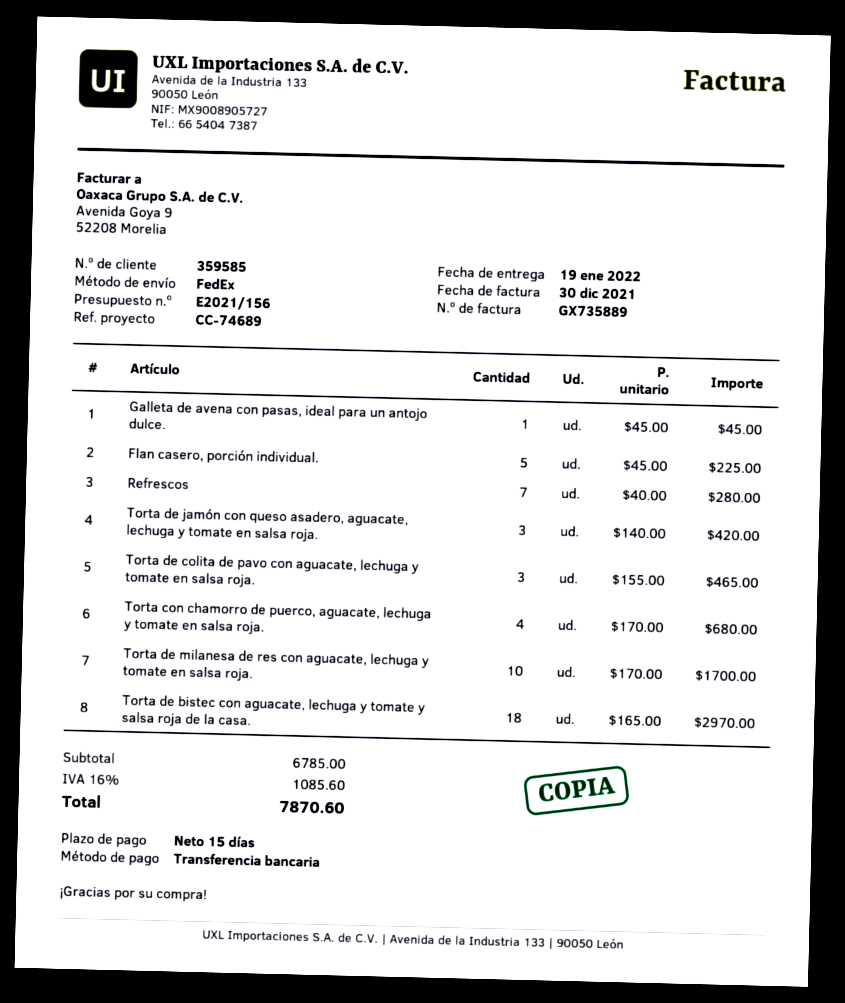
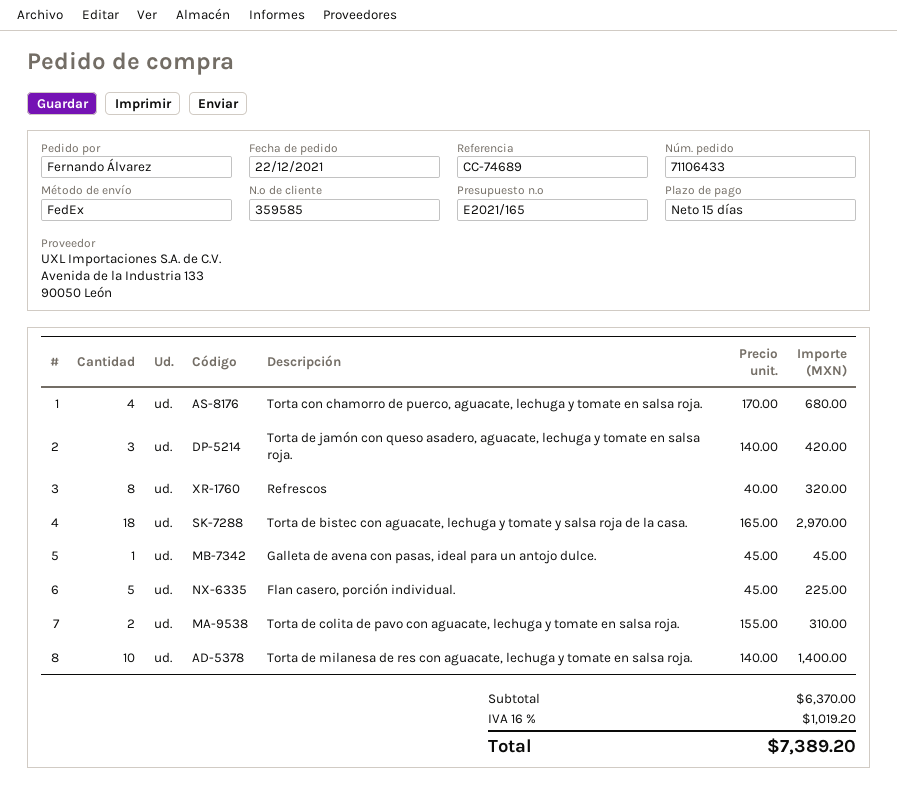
quote number: E2021/156 -> E2021/165
Refrescos: 7 x 40.00 = 280.00 -> 8 x 40.00 = 320.00
Torta de colita de pavo con aguacate, lechuga y tomate en salsa roja.: 3 x 155.00 = 465.00 -> 2 x 155.00 = 310.00
Torta de milanesa de res con aguacate, lechuga y tomate en salsa roja.: 10 x 170.00 = 1700.00 -> 10 x 140.00 = 1400.00
subtotal: 6785.00 -> 6370.00
tax: 16% = 1085.60 -> 16% = 1019.20
total: 7870.60 -> 7389.20

